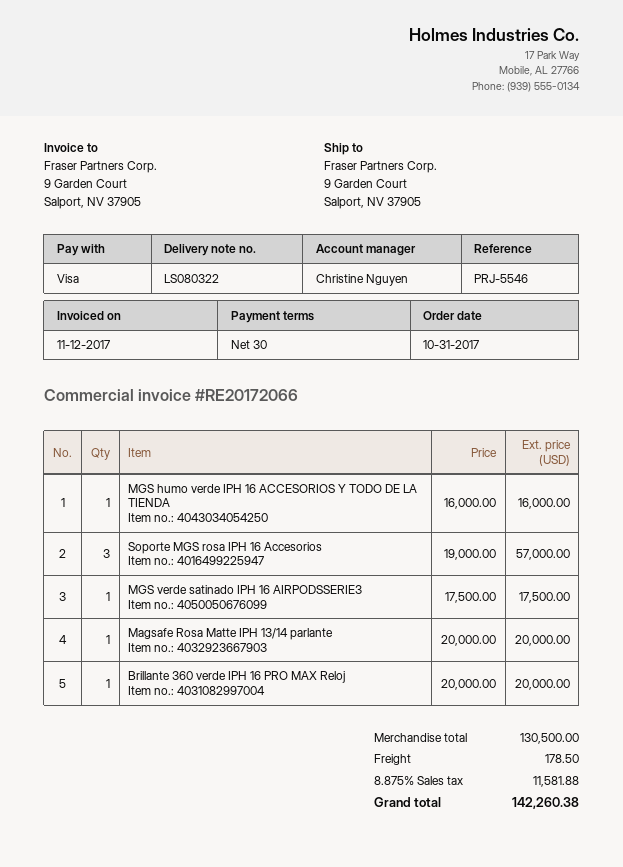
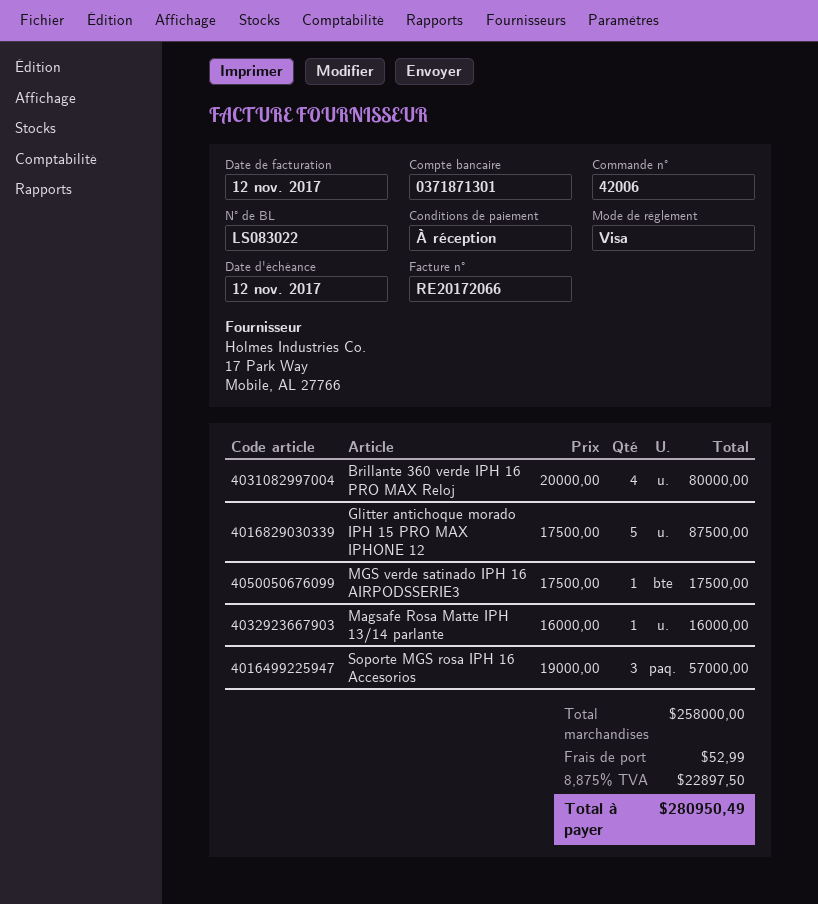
delivery note number: LS080322 -> LS083022
payment terms: 30 days -> on receipt
MGS humo verde IPH 16 ACCESORIOS Y TODO DE LA TIENDA: 1 x 16000.00 = 16000.00 -> none
Magsafe Rosa Matte IPH 13/14 parlante: 1 x 20000.00 = 20000.00 -> 1 x 16000.00 = 16000.00
Brillante 360 verde IPH 16 PRO MAX Reloj: 1 x 20000.00 = 20000.00 -> 4 x 20000.00 = 80000.00
Glitter antichoque morado IPH 15 PRO MAX IPHONE 12: none -> 5 x 17500.00 = 87500.00
subtotal: 130500.00 -> 258000.00
shipping: 178.50 -> 52.99
tax: 8.875% = 11581.88 -> 8.875% = 22897.50
total: 142260.38 -> 280950.49

